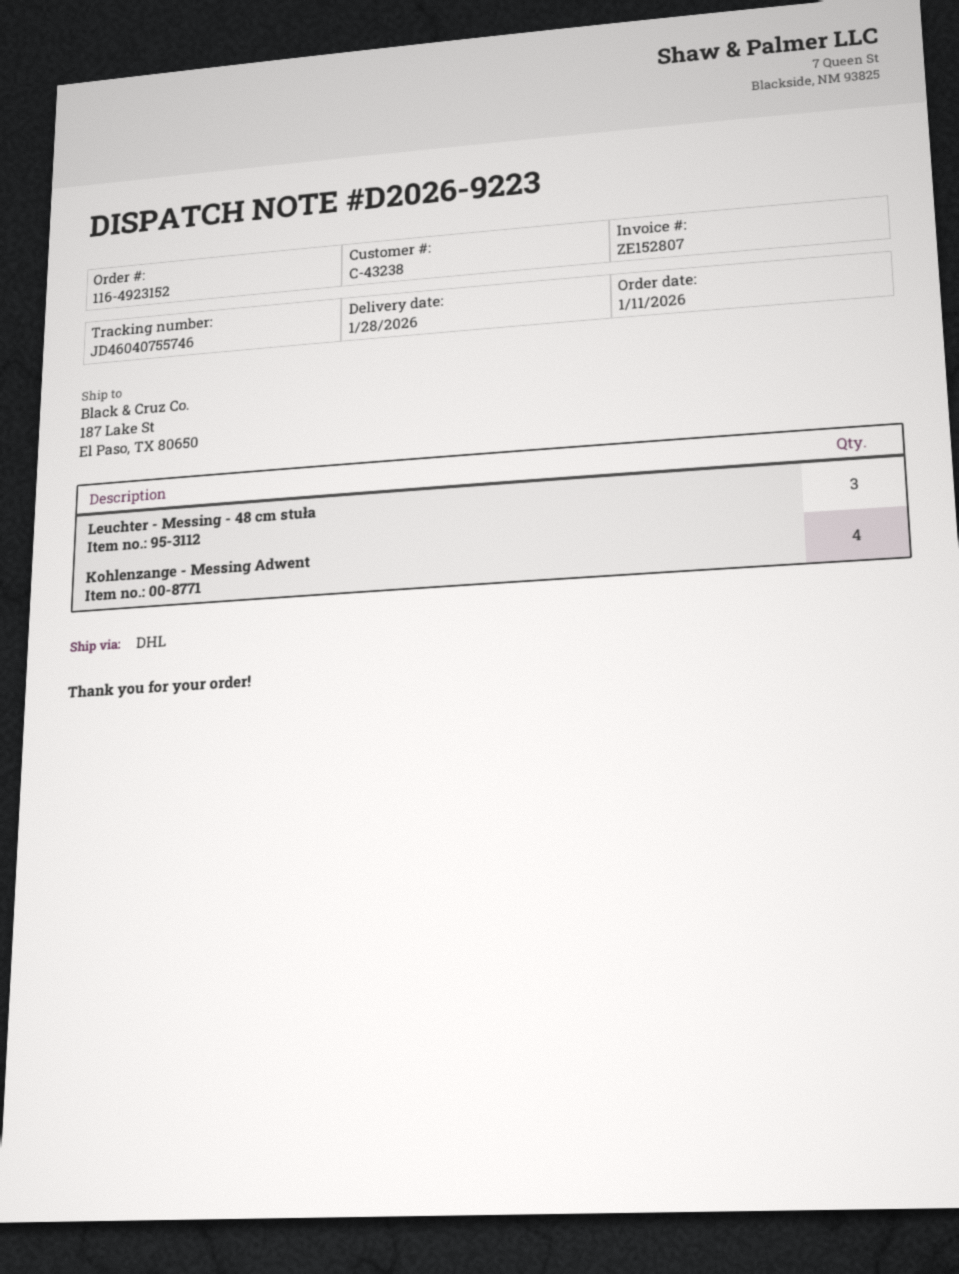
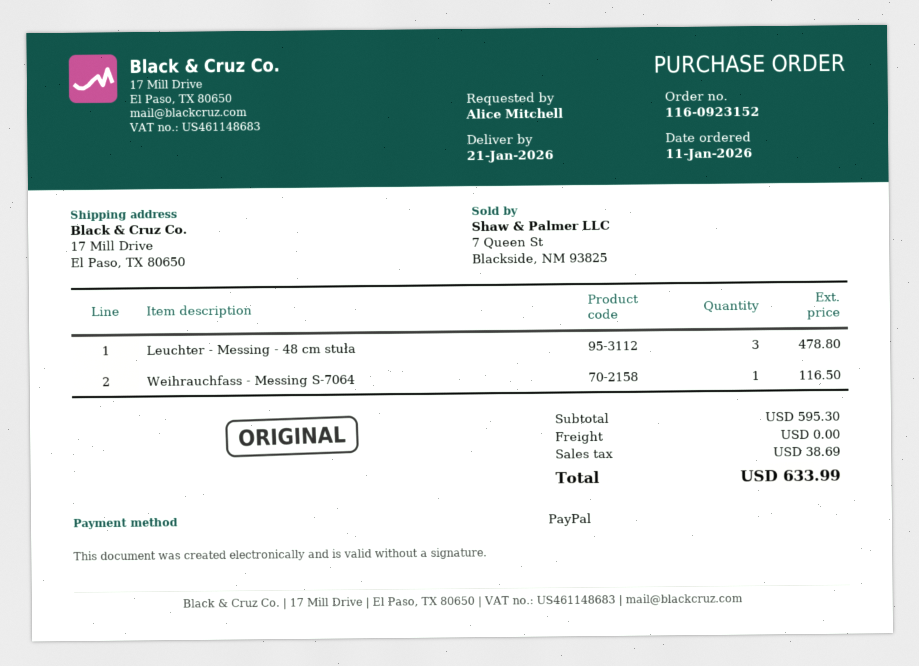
order number: 116-4923152 -> 116-0923152
delivery date: 2026-01-28 -> 2026-01-21
ship to: 187 Lake St, El Paso, TX 80650 -> 17 Mill Drive, El Paso, TX 80650
Kohlenzange - Messing Adwent: 4 -> none
Weihrauchfass - Messing S-7064: none -> 1

